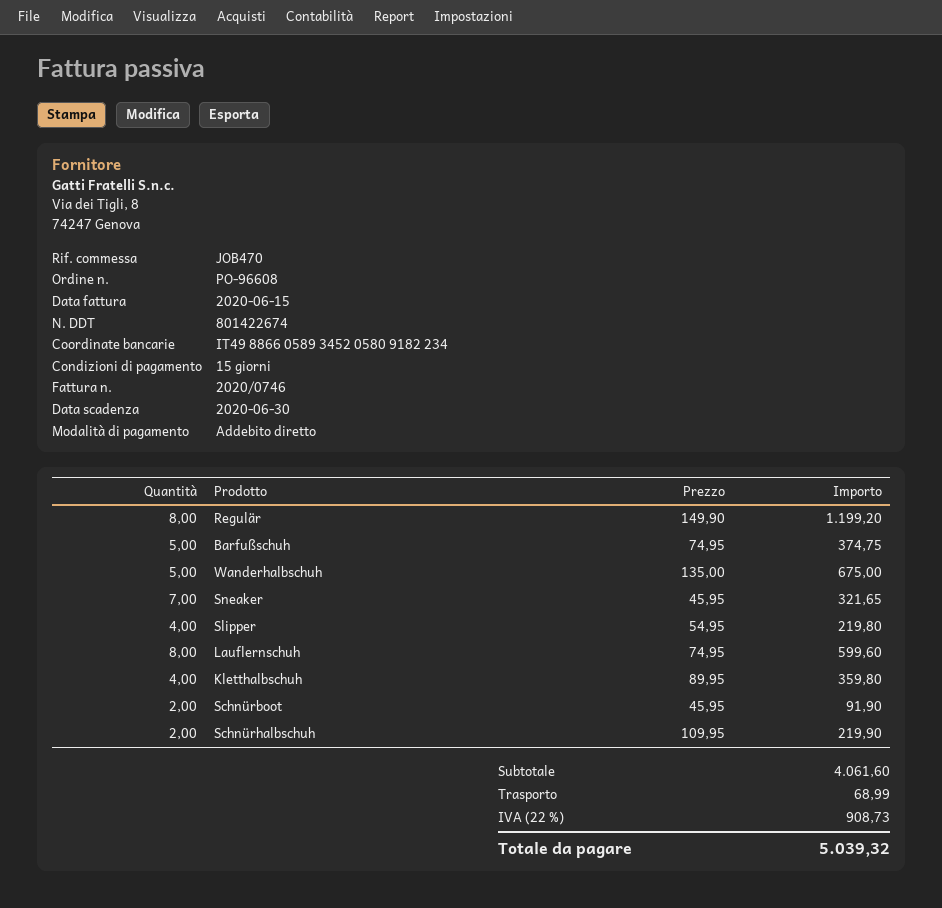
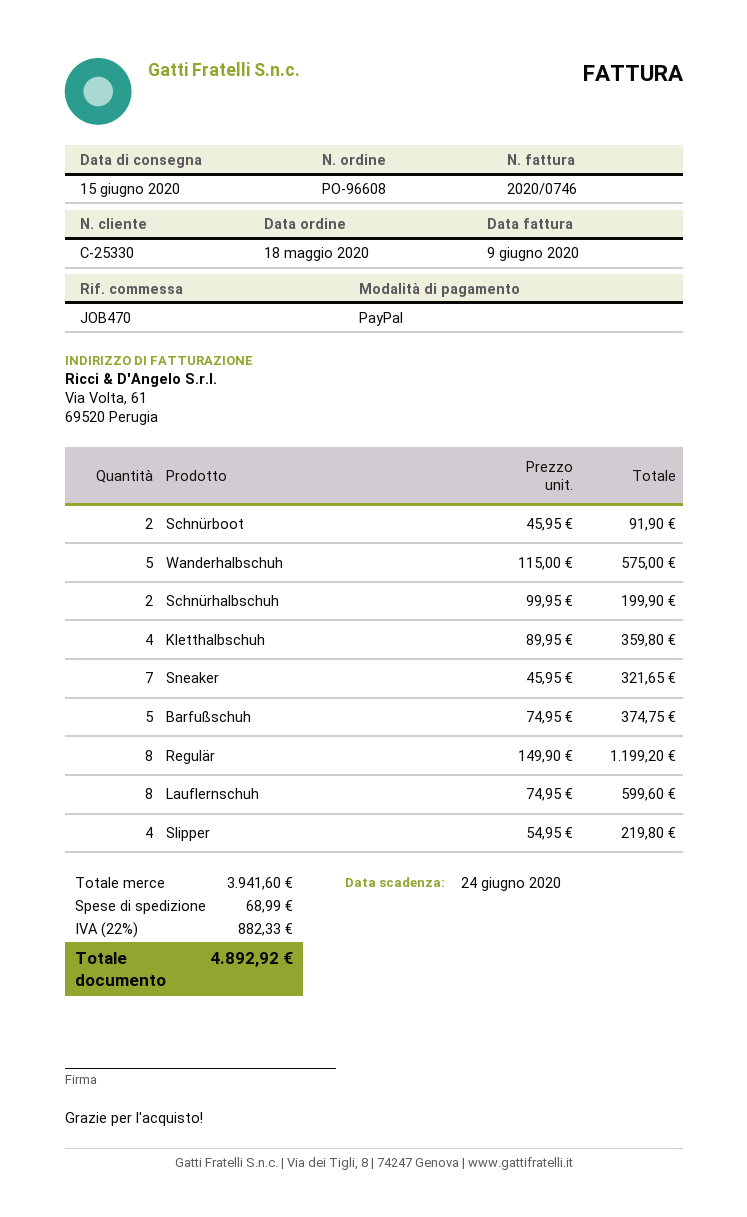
invoice date: 2020-06-15 -> 2020-06-09
due date: 2020-06-30 -> 2020-06-24
payment method: direct debit -> PayPal
Wanderhalbschuh: 5 x 135.00 = 675.00 -> 5 x 115.00 = 575.00
Schnürhalbschuh: 2 x 109.95 = 219.90 -> 2 x 99.95 = 199.90
subtotal: 4061.60 -> 3941.60
tax: 22% = 908.73 -> 22% = 882.33
total: 5039.32 -> 4892.92

